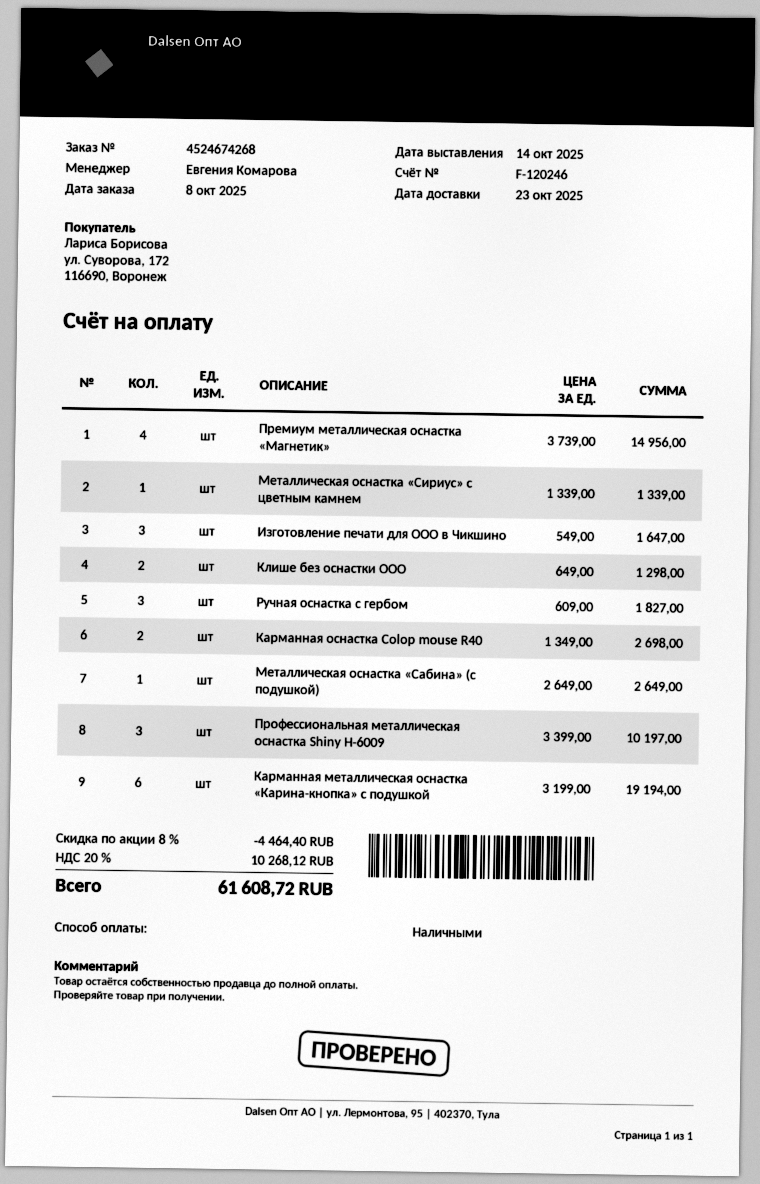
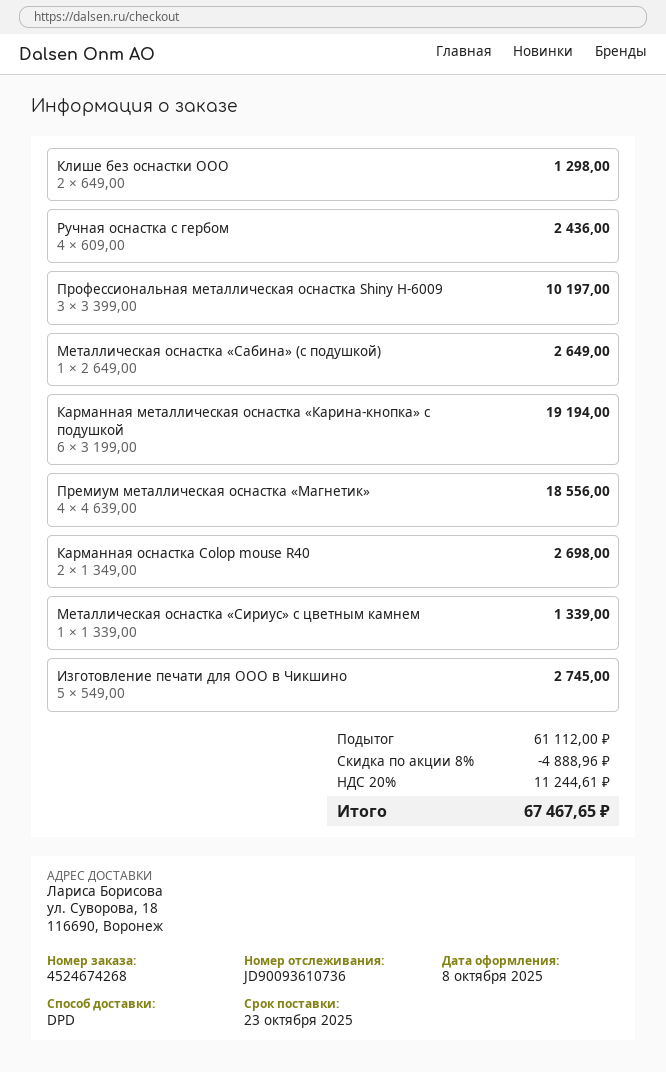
Премиум металлическая оснастка «Магнетик»: 4 x 3739.00 = 14956.00 -> 4 x 4639.00 = 18556.00
Изготовление печати для ООО в Чикшино: 3 x 549.00 = 1647.00 -> 5 x 549.00 = 2745.00
Ручная оснастка с гербом: 3 x 609.00 = 1827.00 -> 4 x 609.00 = 2436.00
discount: 8% = 4464.40 -> 8% = 4888.96
tax: 20% = 10268.12 -> 20% = 11244.61
total: 61608.72 -> 67467.65

